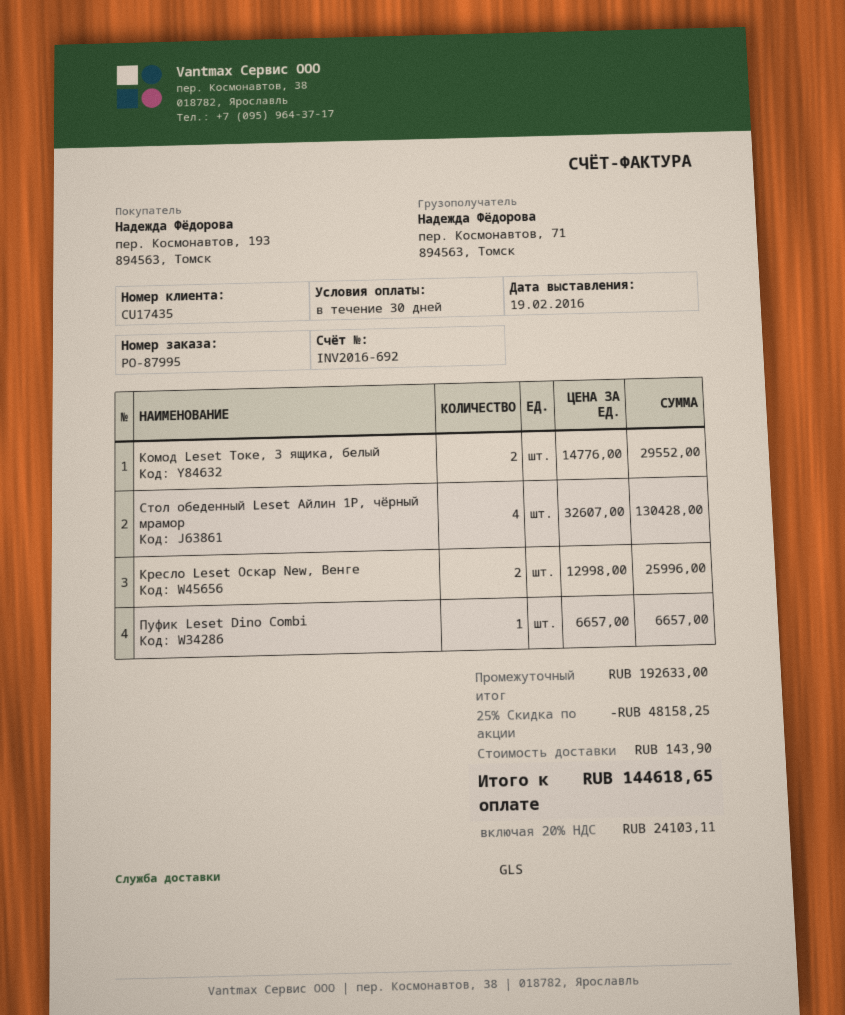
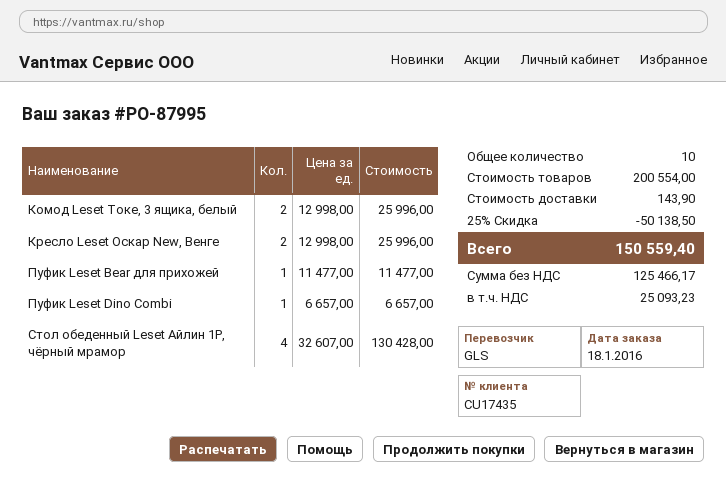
Комод Leset Токе, 3 ящика, белый: 2 x 14776.00 = 29552.00 -> 2 x 12998.00 = 25996.00
Пуфик Leset Bear для прихожей: none -> 1 x 11477.00 = 11477.00
subtotal: 192633.00 -> 200554.00
discount: 25% = 48158.25 -> 25% = 50138.50
tax: 24103.11 -> 25093.23
total: 144618.65 -> 150559.40

